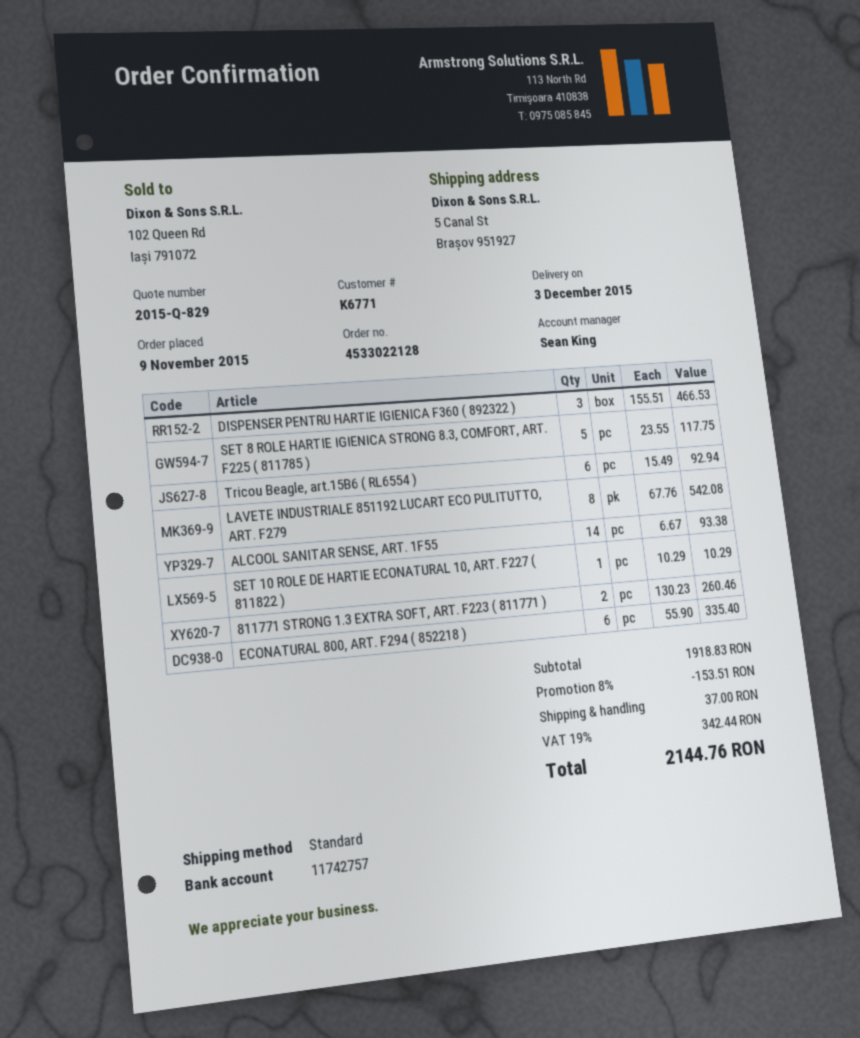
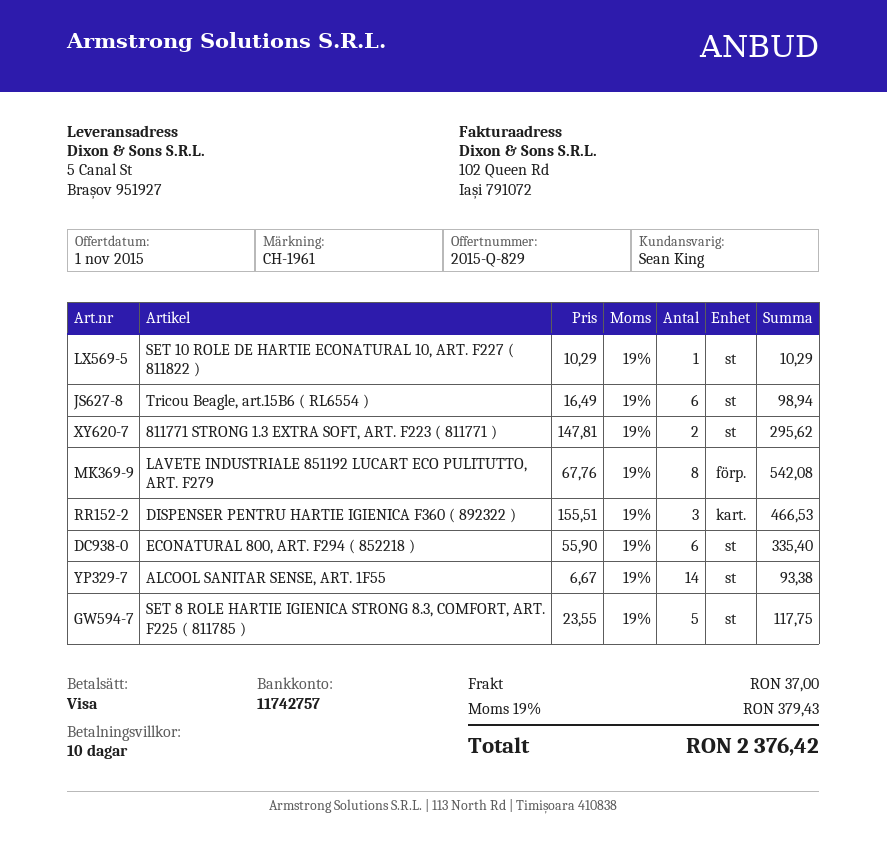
Tricou Beagle, art.15B6 ( RL6554 ): 6 x 15.49 = 92.94 -> 6 x 16.49 = 98.94
811771 STRONG 1.3 EXTRA SOFT, ART. F223 ( 811771 ): 2 x 130.23 = 260.46 -> 2 x 147.81 = 295.62
discount: 8% = 153.51 -> none
tax: 19% = 342.44 -> 19% = 379.43
total: 2144.76 -> 2376.42

